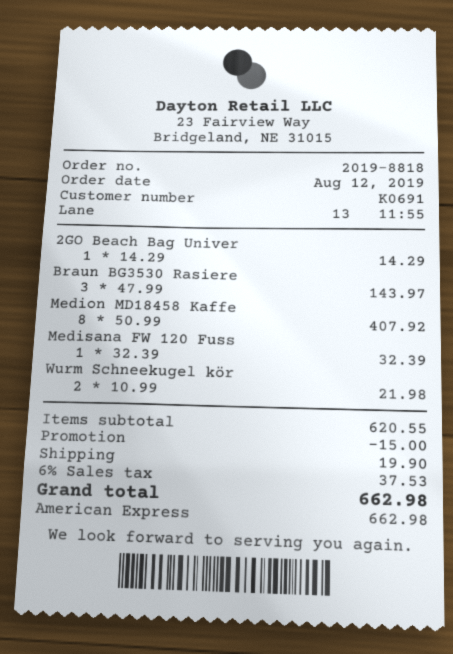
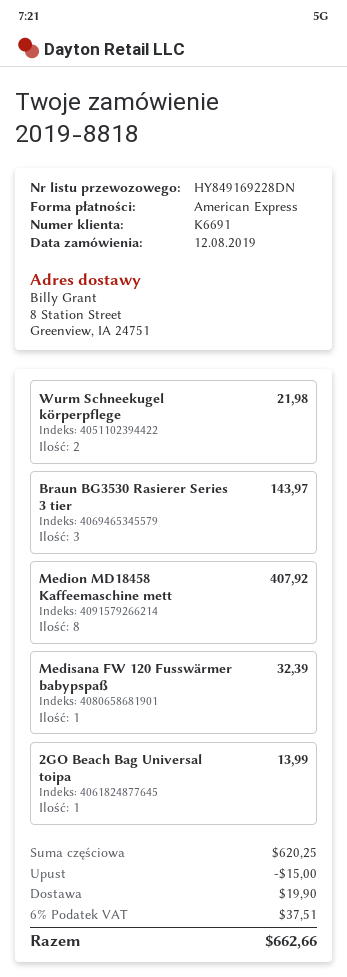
customer number: K0691 -> K6691
2GO Beach Bag Univer: 1 for 14.29 -> 1 for 13.99
subtotal: 620.55 -> 620.25
tax: 6% = 37.53 -> 6% = 37.51
total: 662.98 -> 662.66

